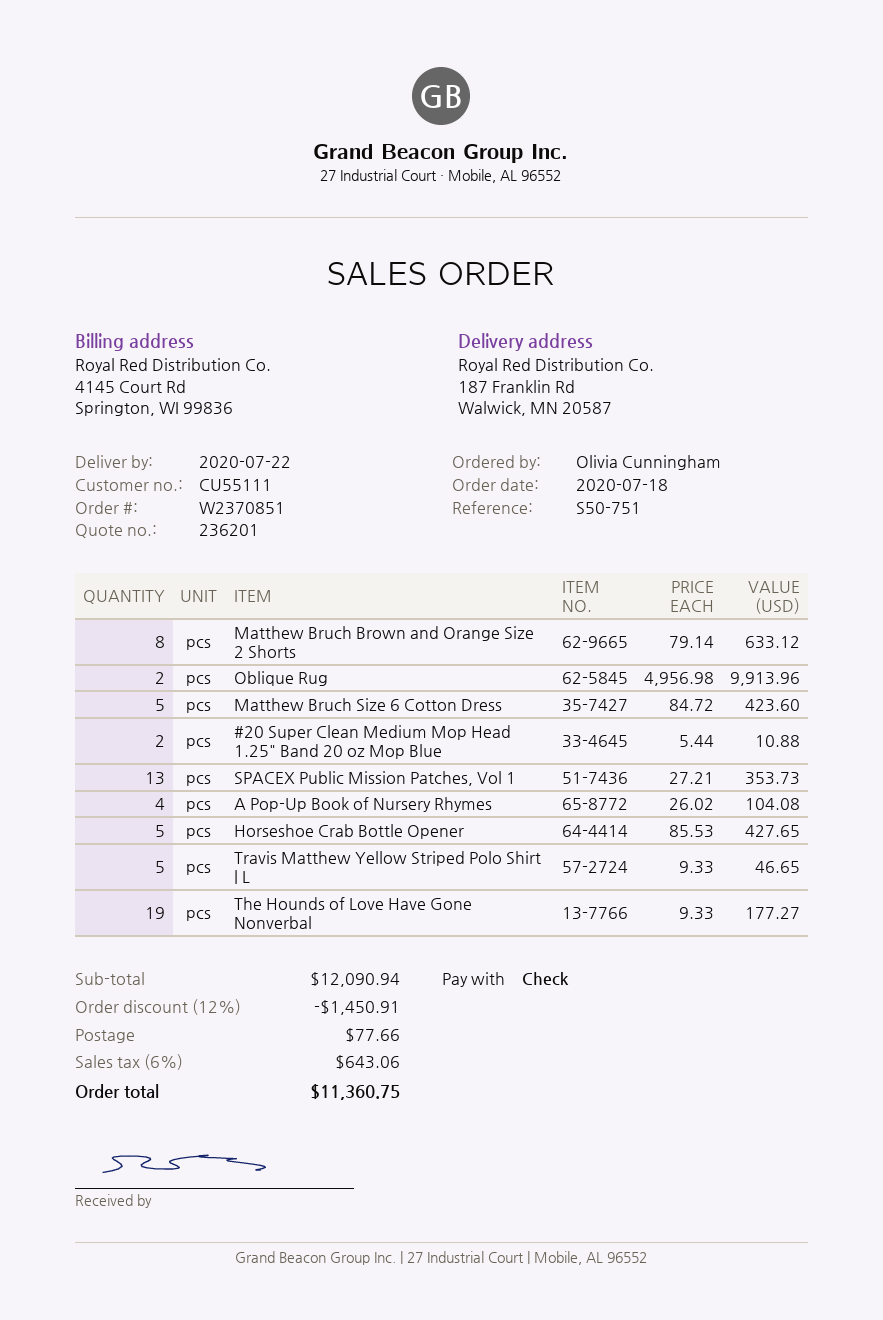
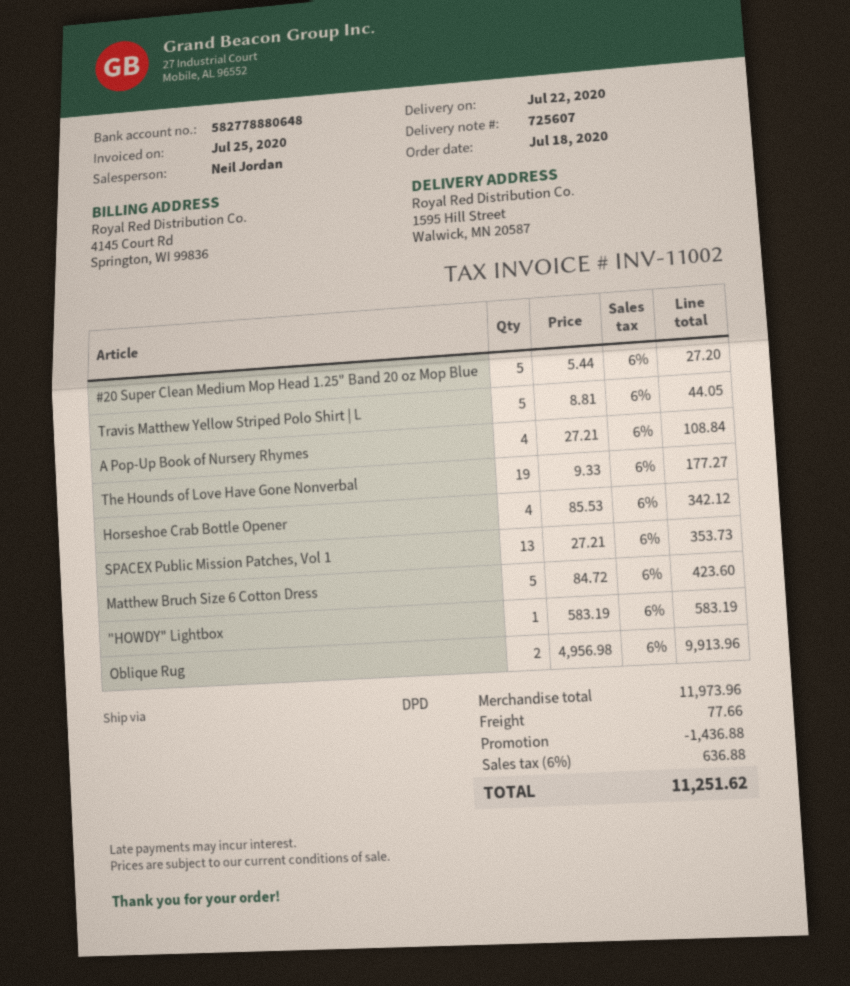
ship to: 187 Franklin Rd, Walwick, MN 20587 -> 1595 Hill Street, Walwick, MN 20587
Matthew Bruch Brown and Orange Size 2 Shorts: 8 x 79.14 = 633.12 -> none
#20 Super Clean Medium Mop Head 1.25" Band 20 oz Mop Blue: 2 x 5.44 = 10.88 -> 5 x 5.44 = 27.20
A Pop-Up Book of Nursery Rhymes: 4 x 26.02 = 104.08 -> 4 x 27.21 = 108.84
Horseshoe Crab Bottle Opener: 5 x 85.53 = 427.65 -> 4 x 85.53 = 342.12
Travis Matthew Yellow Striped Polo Shirt | L: 5 x 9.33 = 46.65 -> 5 x 8.81 = 44.05
"HOWDY" Lightbox: none -> 1 x 583.19 = 583.19
subtotal: 12090.94 -> 11973.96
discount: 1450.91 -> 1436.88
tax: 6% = 643.06 -> 6% = 636.88
total: 11360.75 -> 11251.62

